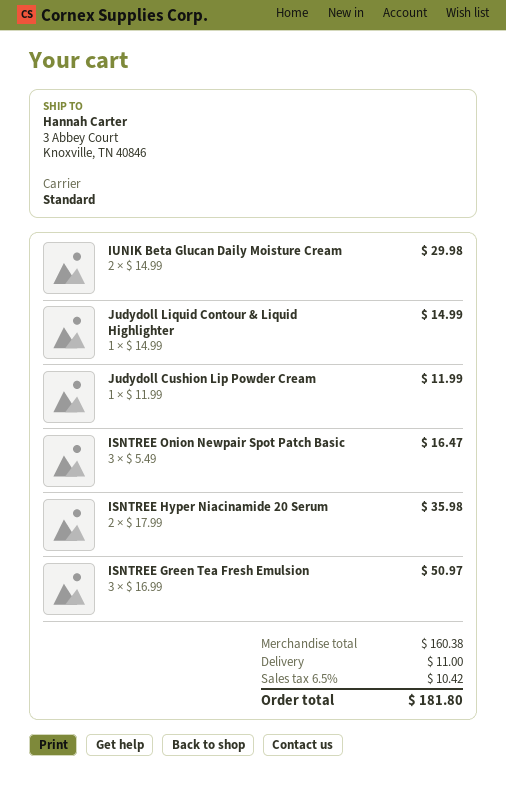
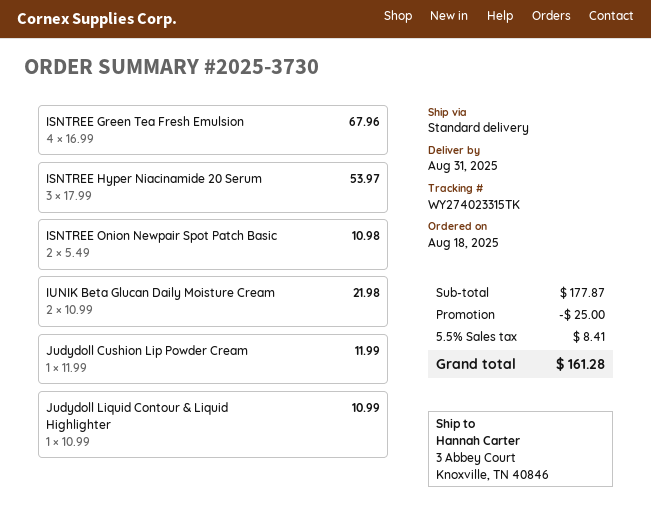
IUNIK Beta Glucan Daily Moisture Cream: 2 x 14.99 = 29.98 -> 2 x 10.99 = 21.98
Judydoll Liquid Contour & Liquid Highlighter: 1 x 14.99 = 14.99 -> 1 x 10.99 = 10.99
ISNTREE Onion Newpair Spot Patch Basic: 3 x 5.49 = 16.47 -> 2 x 5.49 = 10.98
ISNTREE Hyper Niacinamide 20 Serum: 2 x 17.99 = 35.98 -> 3 x 17.99 = 53.97
ISNTREE Green Tea Fresh Emulsion: 3 x 16.99 = 50.97 -> 4 x 16.99 = 67.96
subtotal: 160.38 -> 177.87
discount: none -> 25.00
shipping: 11.00 -> none
tax: 6.5% = 10.42 -> 5.5% = 8.41
total: 181.80 -> 161.28

